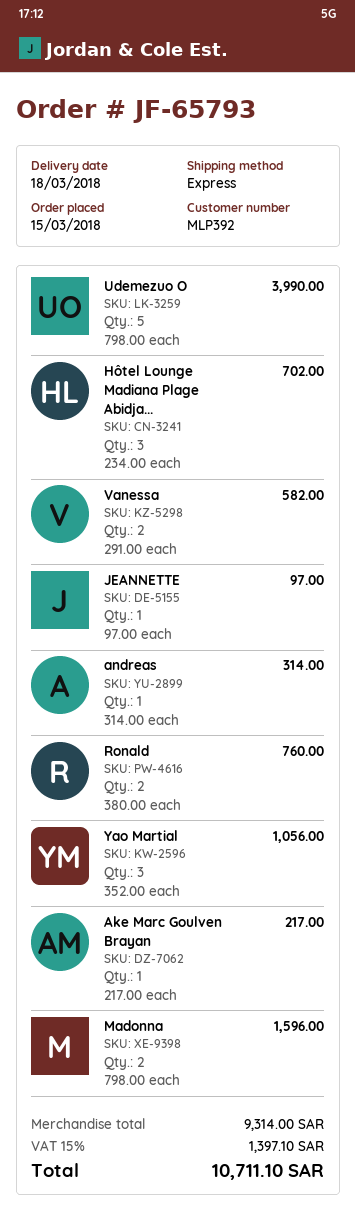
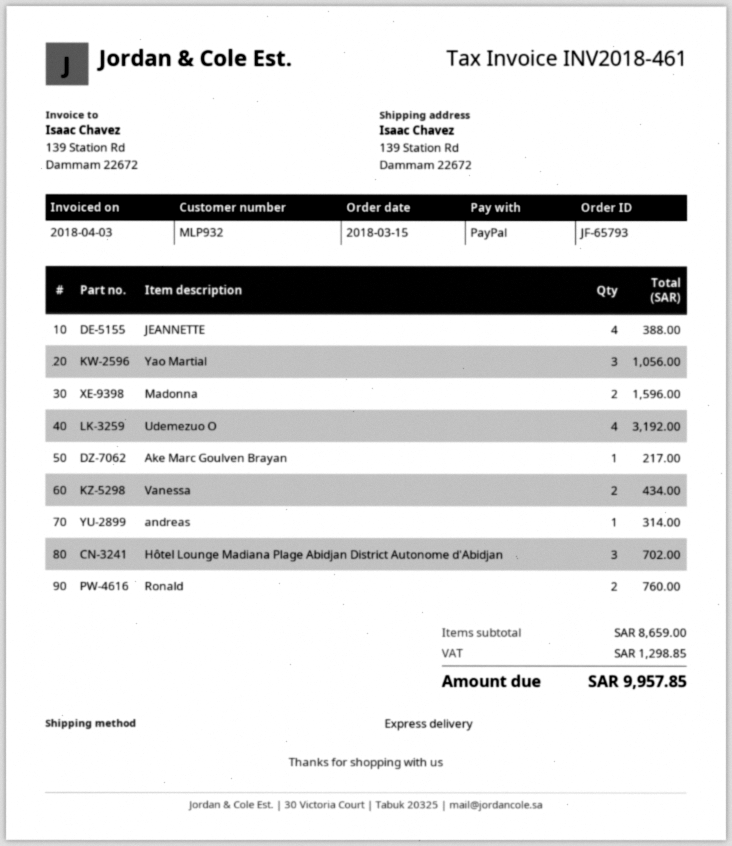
customer number: MLP392 -> MLP932
Udemezuo O: 5 for 3990.00 -> 4 for 3192.00
Vanessa: 2 for 582.00 -> 2 for 434.00
JEANNETTE: 1 for 97.00 -> 4 for 388.00
subtotal: 9314.00 -> 8659.00
tax: 1397.10 -> 1298.85
total: 10711.10 -> 9957.85

